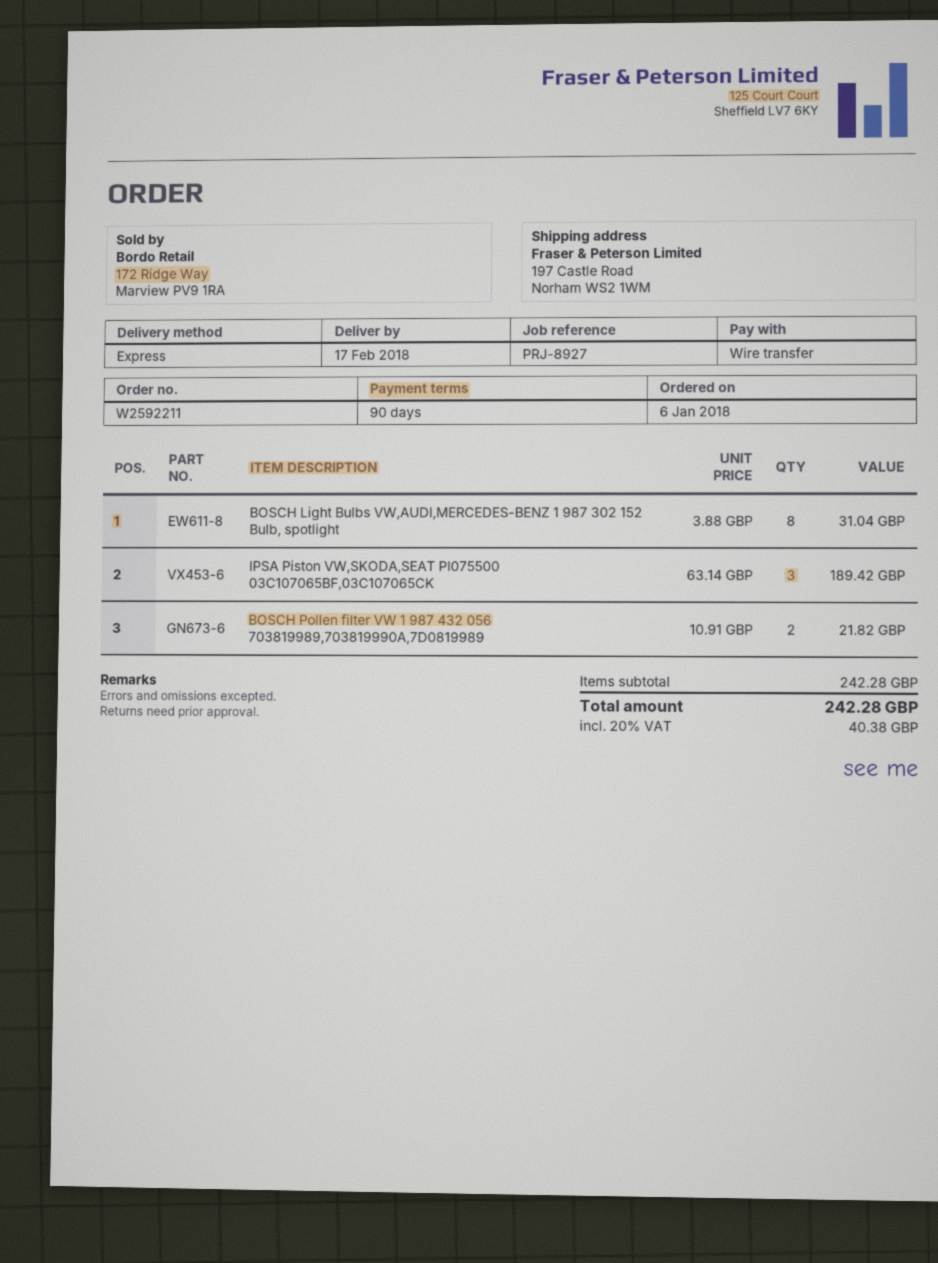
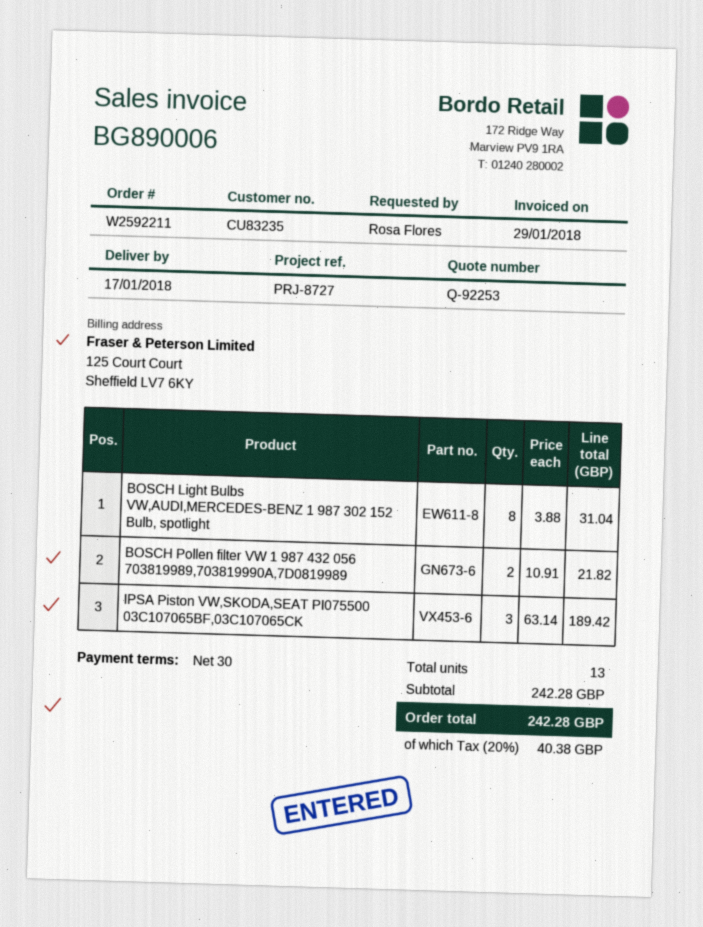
delivery date: 2018-02-17 -> 2018-01-17
payment terms: 90 days -> 30 days
reference: PRJ-8927 -> PRJ-8727

